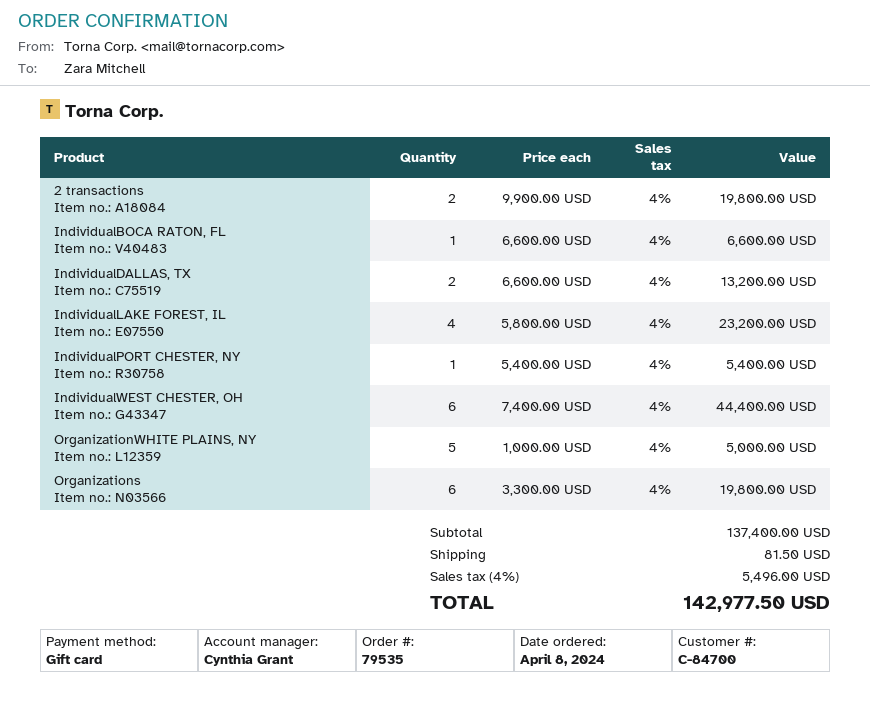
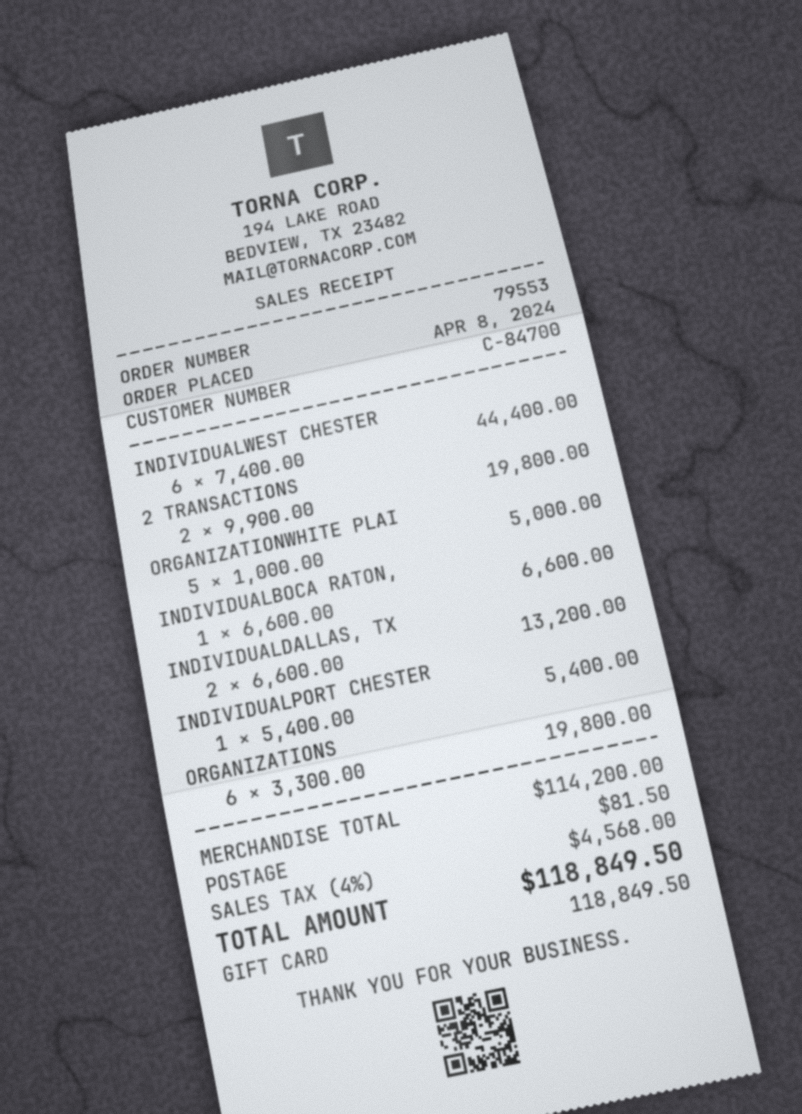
order number: 79535 -> 79553
IndividualLAKE FOREST, IL: 4 x 5800.00 = 23200.00 -> none
subtotal: 137400.00 -> 114200.00
tax: 4% = 5496.00 -> 4% = 4568.00
total: 142977.50 -> 118849.50

